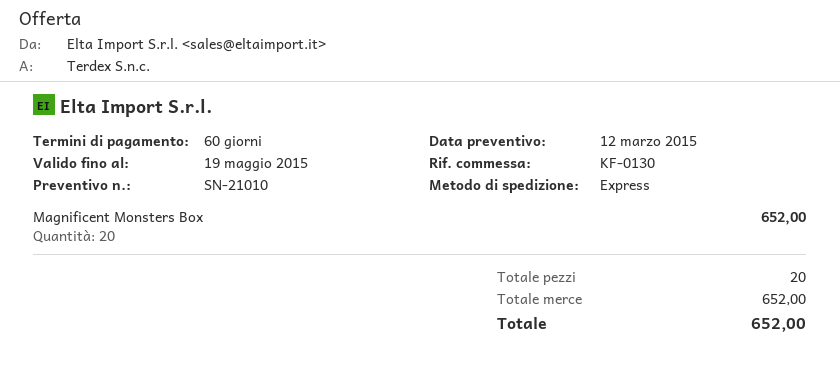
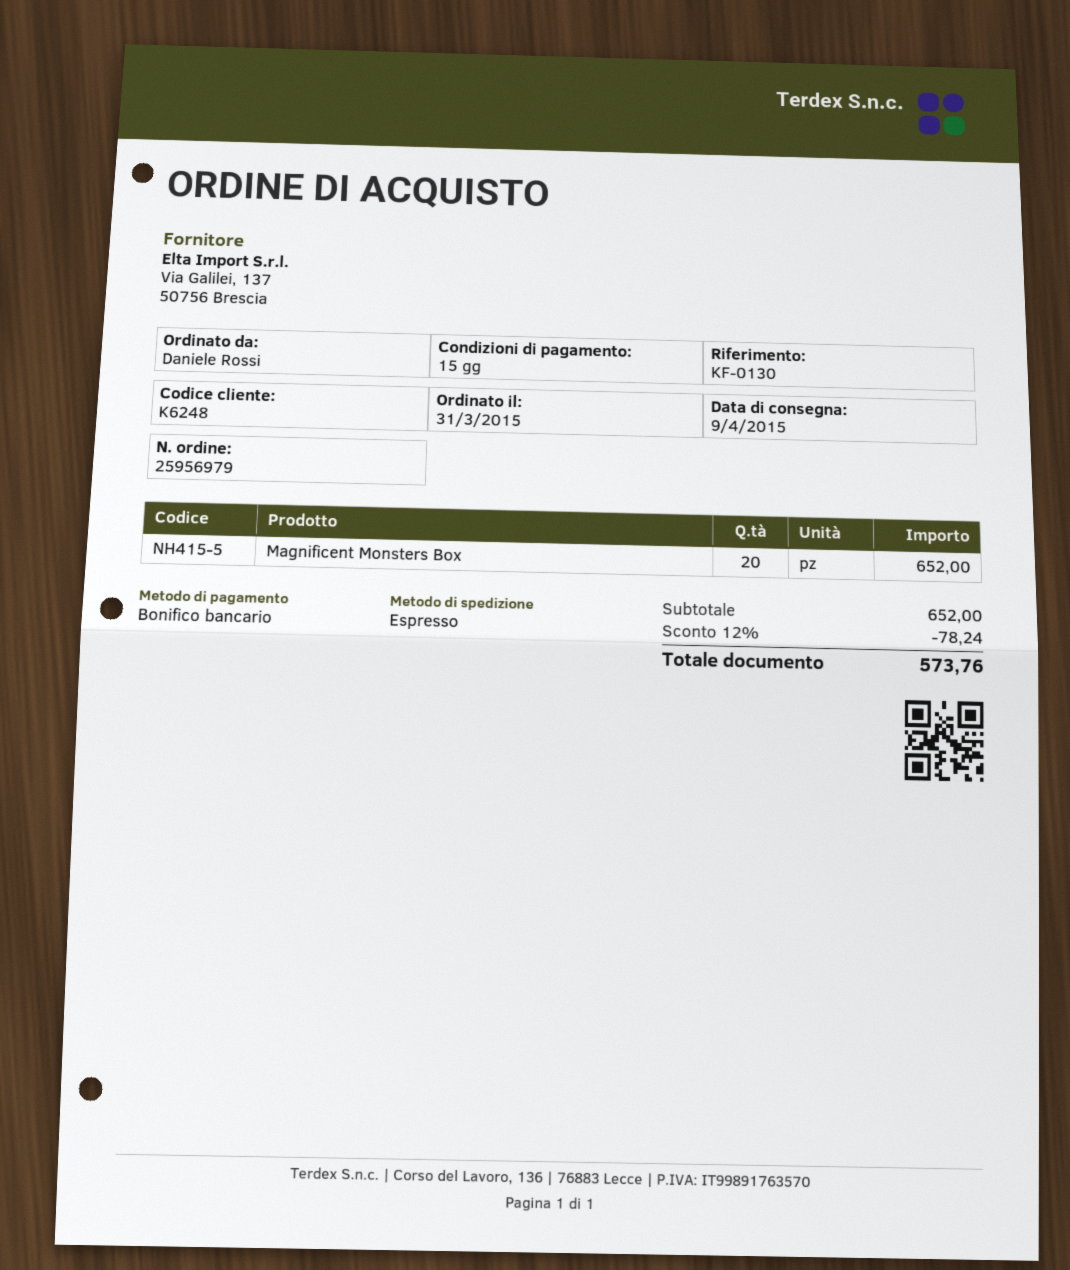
payment terms: 60 days -> 15 days
discount: none -> 12% = 78.24
total: 652.00 -> 573.76

